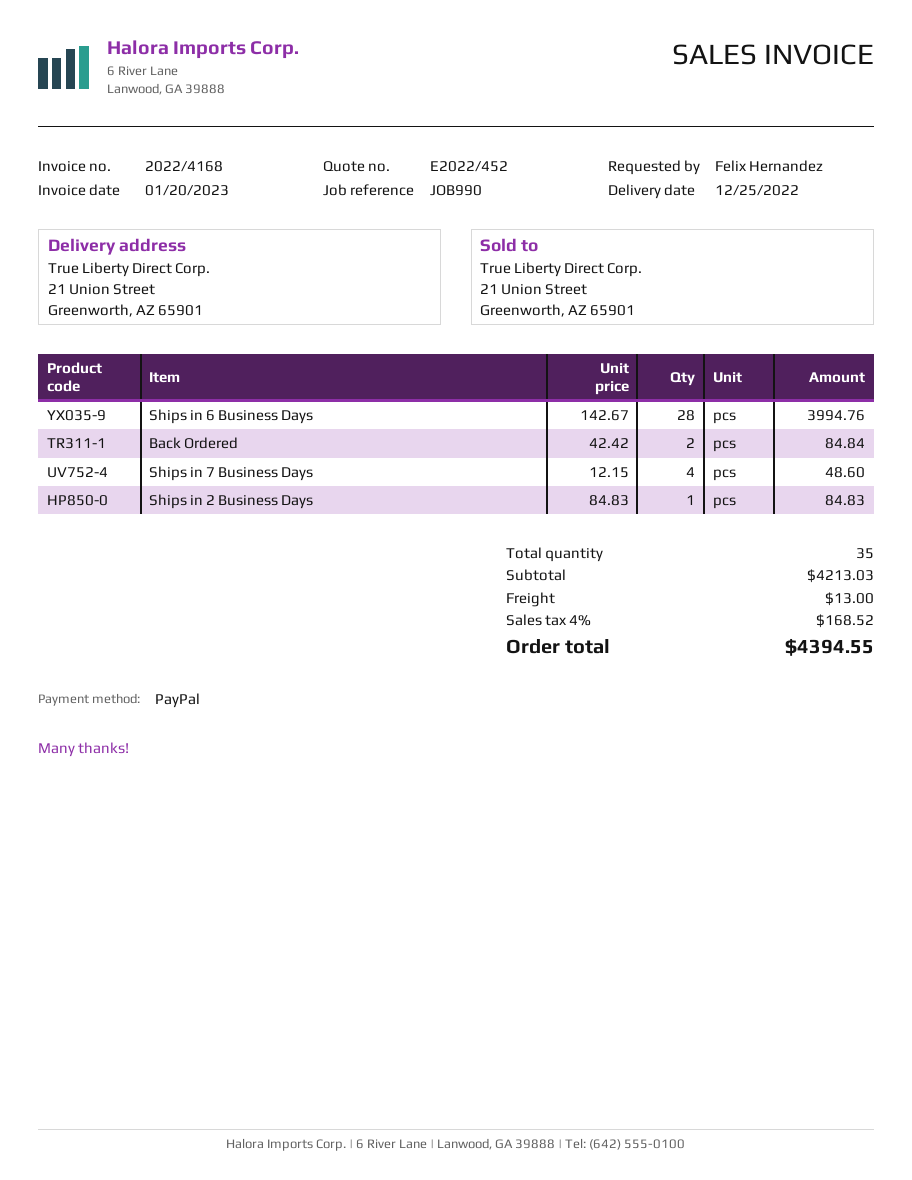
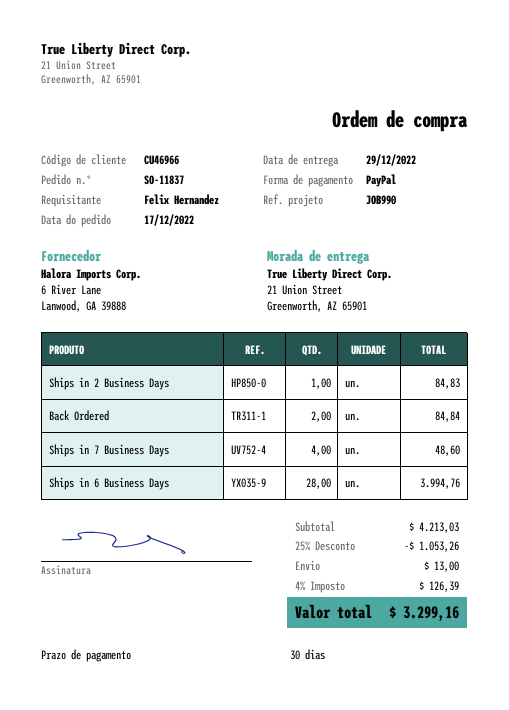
delivery date: 2022-12-25 -> 2022-12-29
discount: none -> 25% = 1053.26
tax: 4% = 168.52 -> 4% = 126.39
total: 4394.55 -> 3299.16

